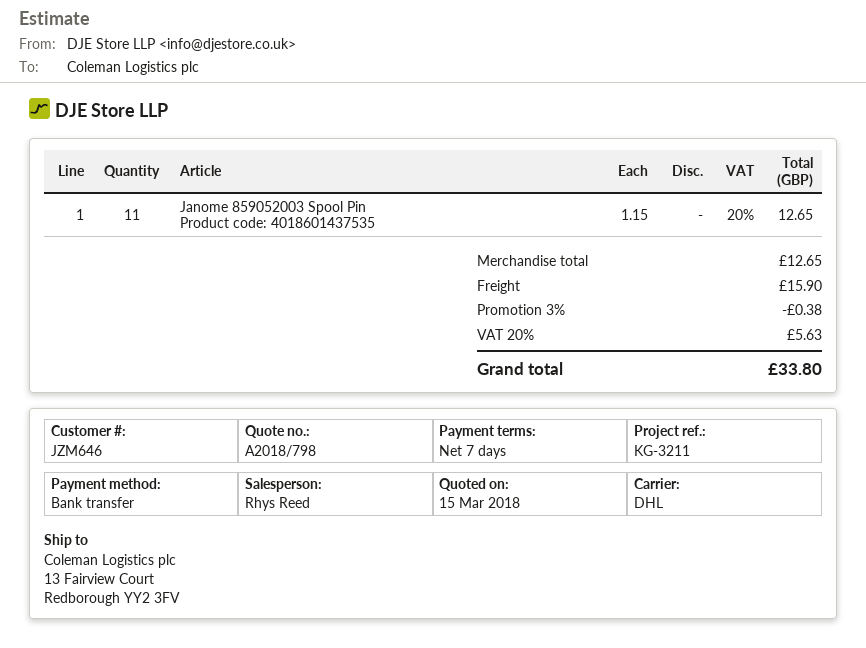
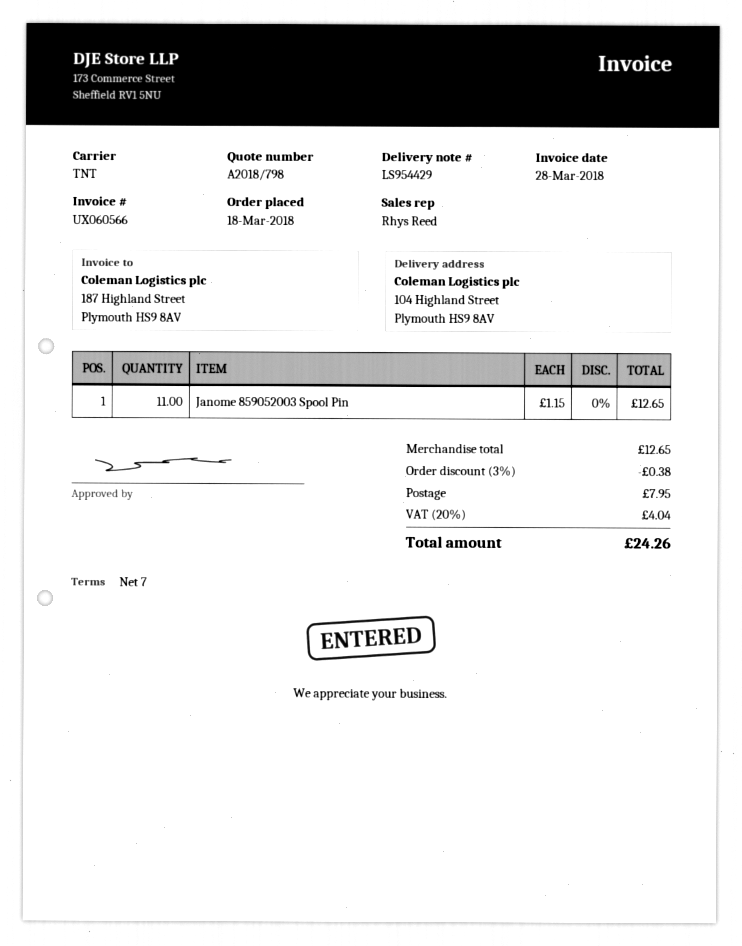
shipping method: DHL -> TNT
ship to: 13 Fairview Court, Redborough YY2 3FV -> 104 Highland Street, Plymouth HS9 8AV
shipping: 15.90 -> 7.95
tax: 20% = 5.63 -> 20% = 4.04
total: 33.80 -> 24.26

